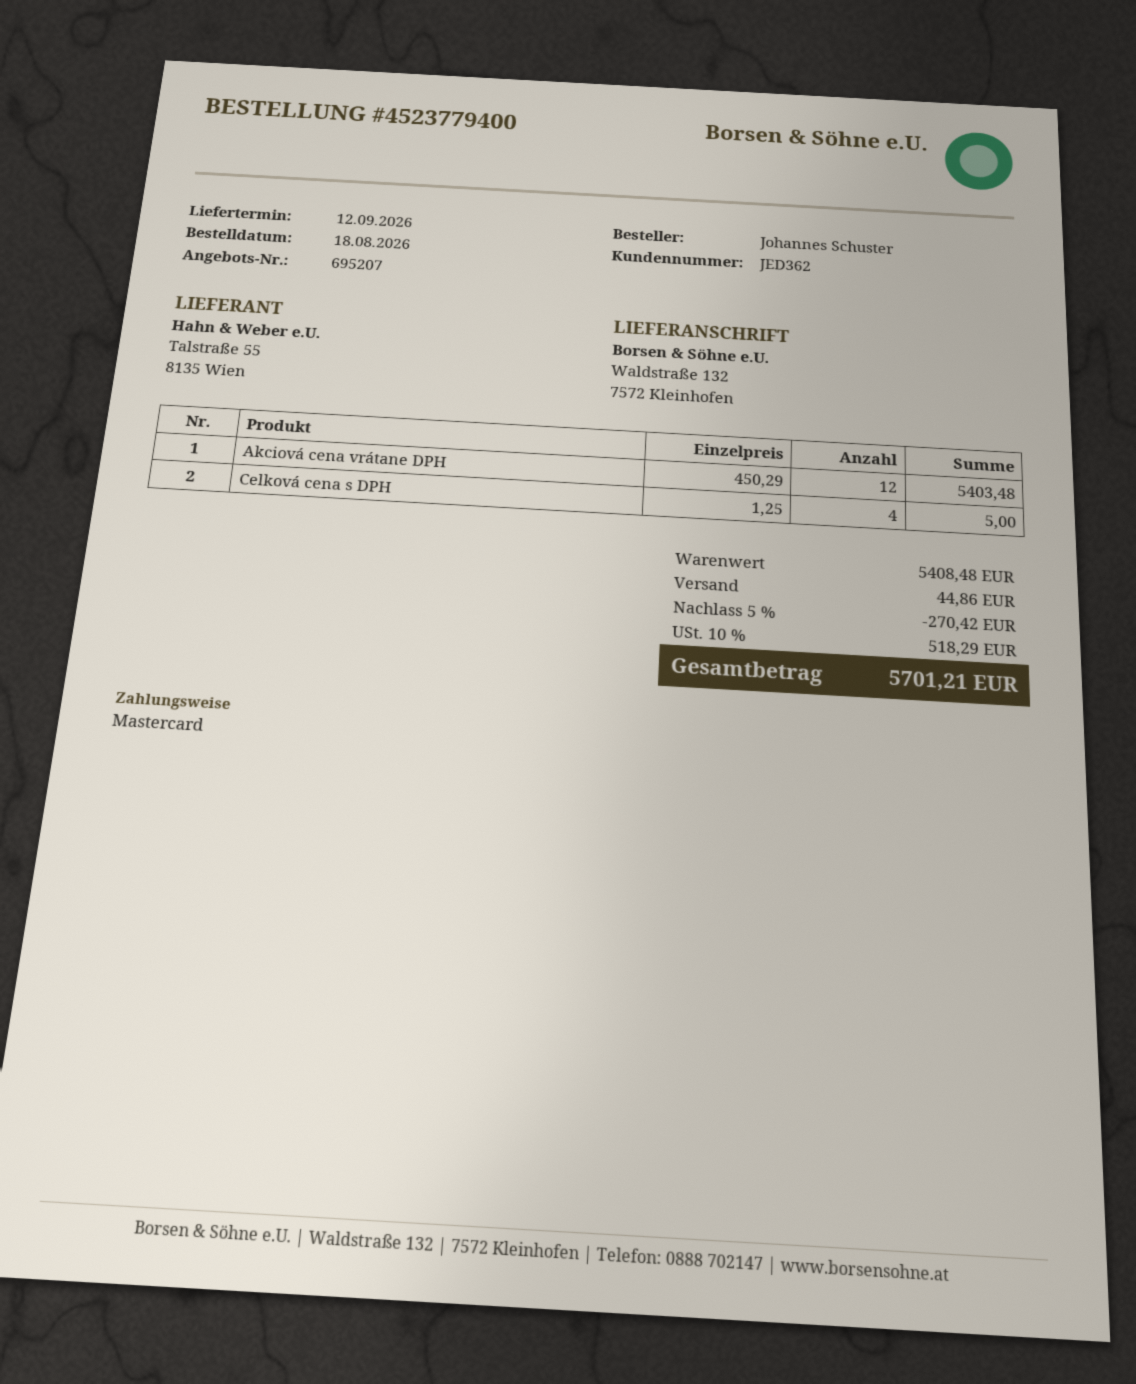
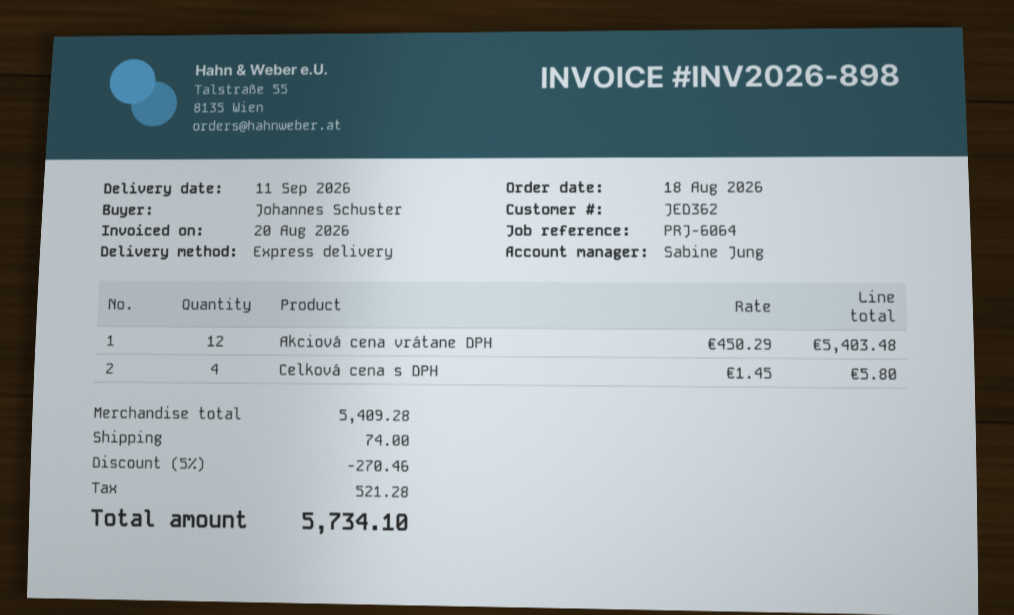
delivery date: 2026-09-12 -> 2026-09-11
Celková cena s DPH: 4 x 1.25 = 5.00 -> 4 x 1.45 = 5.80
subtotal: 5408.48 -> 5409.28
discount: 5% = 270.42 -> 5% = 270.46
shipping: 44.86 -> 74.00
tax: 518.29 -> 521.28
total: 5701.21 -> 5734.10

